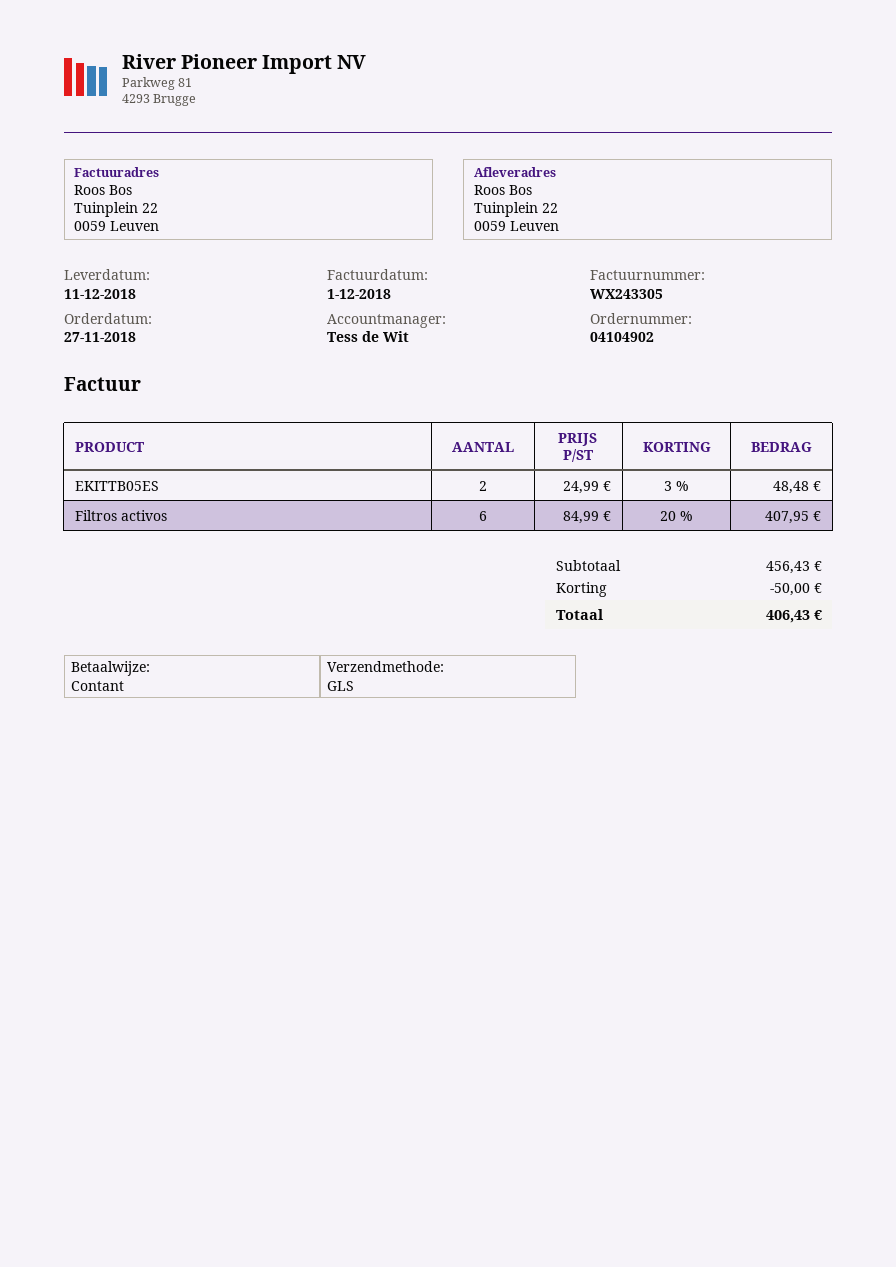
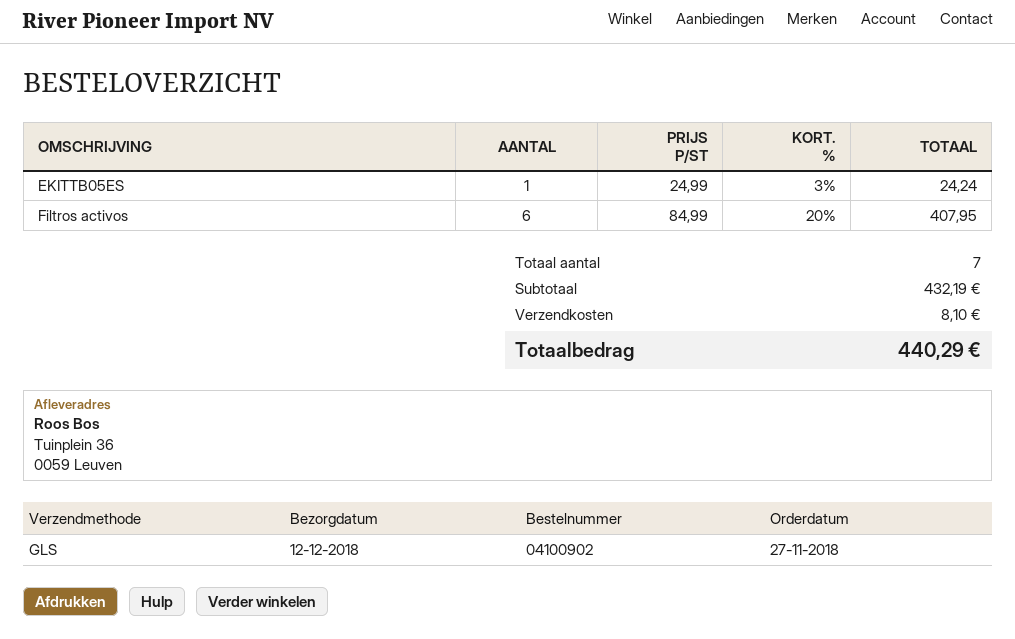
order number: 04104902 -> 04100902
delivery date: 2018-12-11 -> 2018-12-12
ship to: Tuinplein 22, 0059 Leuven -> Tuinplein 36, 0059 Leuven
EKITTB05ES: 2 x 24.99 - 3% = 48.48 -> 1 x 24.99 - 3% = 24.24
subtotal: 456.43 -> 432.19
discount: 50.00 -> none
shipping: none -> 8.10
total: 406.43 -> 440.29

